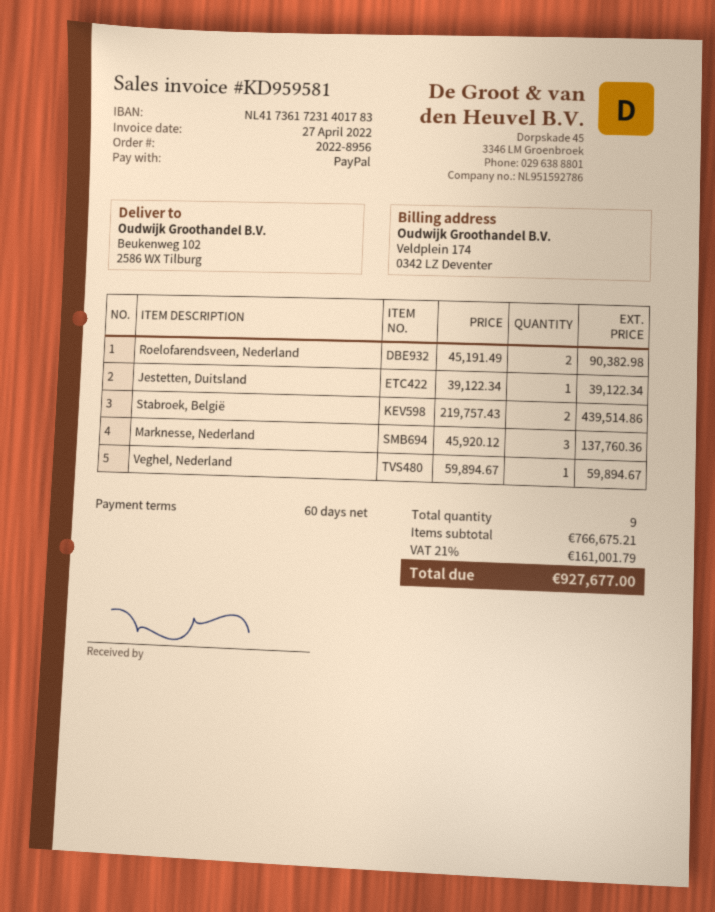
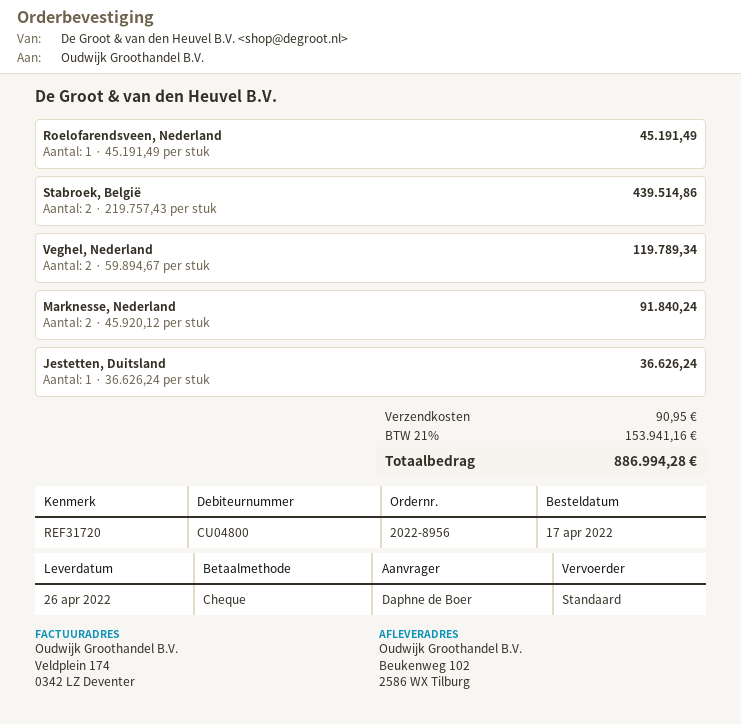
payment method: PayPal -> cheque
Roelofarendsveen, Nederland: 2 x 45191.49 = 90382.98 -> 1 x 45191.49 = 45191.49
Jestetten, Duitsland: 1 x 39122.34 = 39122.34 -> 1 x 36626.24 = 36626.24
Marknesse, Nederland: 3 x 45920.12 = 137760.36 -> 2 x 45920.12 = 91840.24
Veghel, Nederland: 1 x 59894.67 = 59894.67 -> 2 x 59894.67 = 119789.34
shipping: none -> 90.95
tax: 21% = 161001.79 -> 21% = 153941.16
total: 927677.00 -> 886994.28

